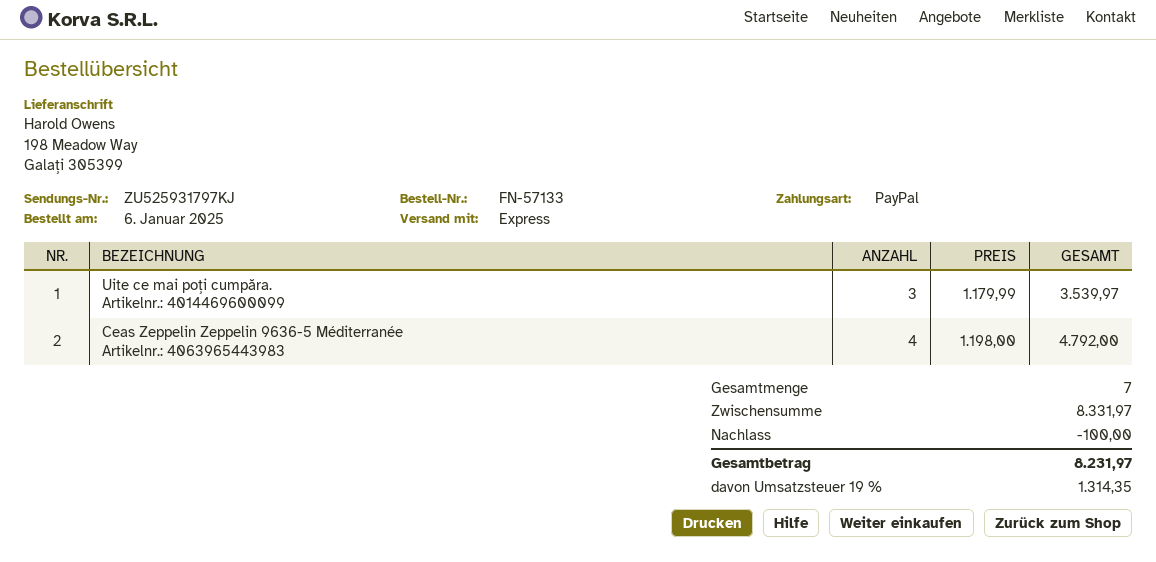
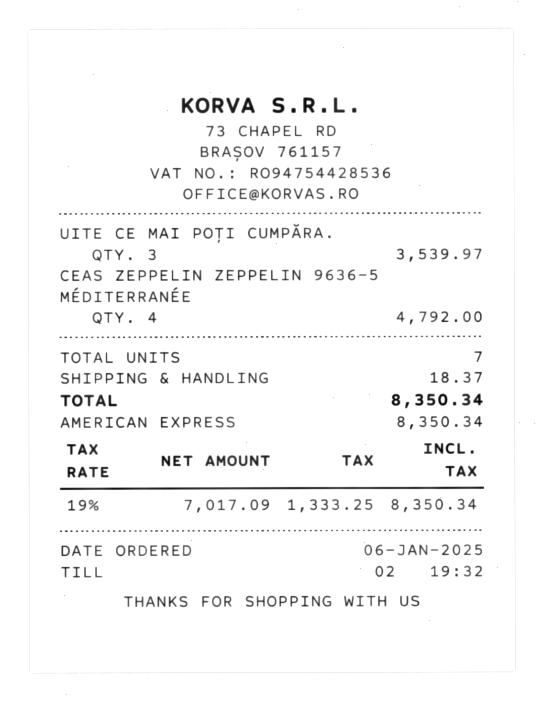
payment method: PayPal -> American Express
discount: 100.00 -> none
shipping: none -> 18.37
tax: 19% = 1314.35 -> 19% = 1333.25
total: 8231.97 -> 8350.34

